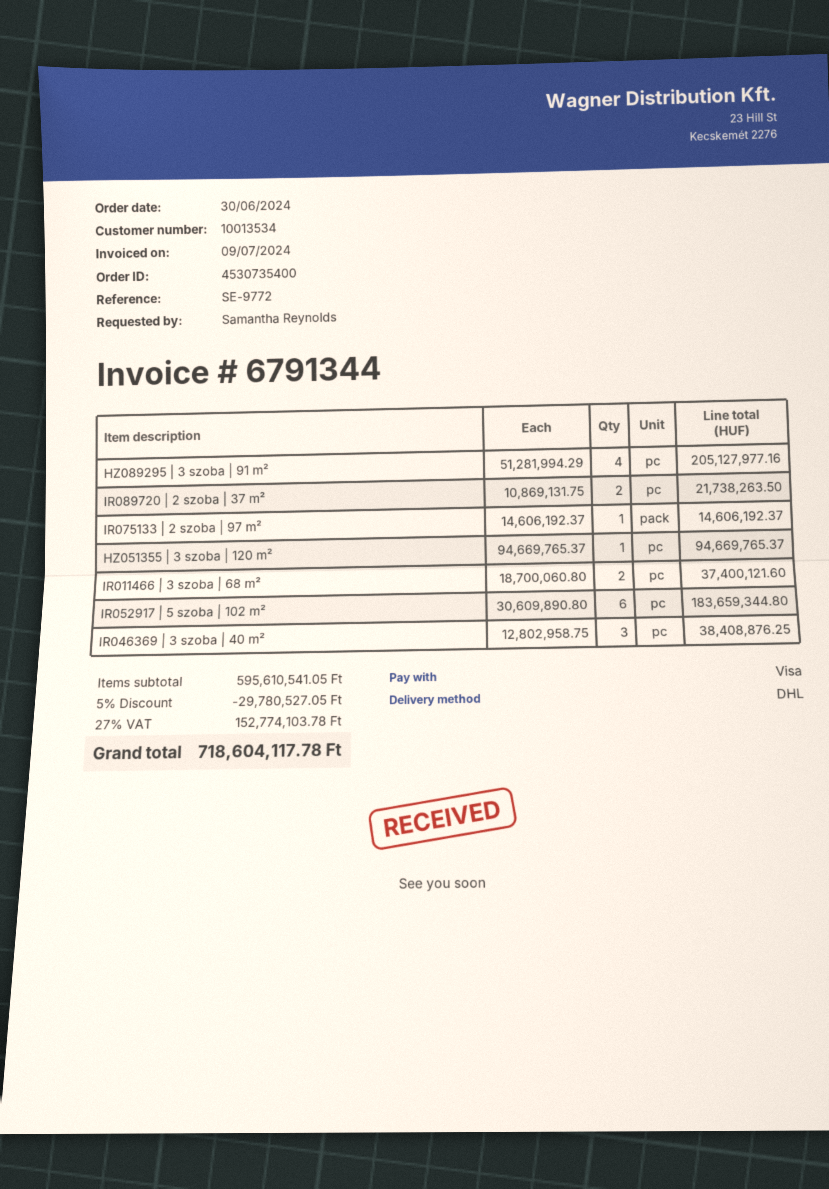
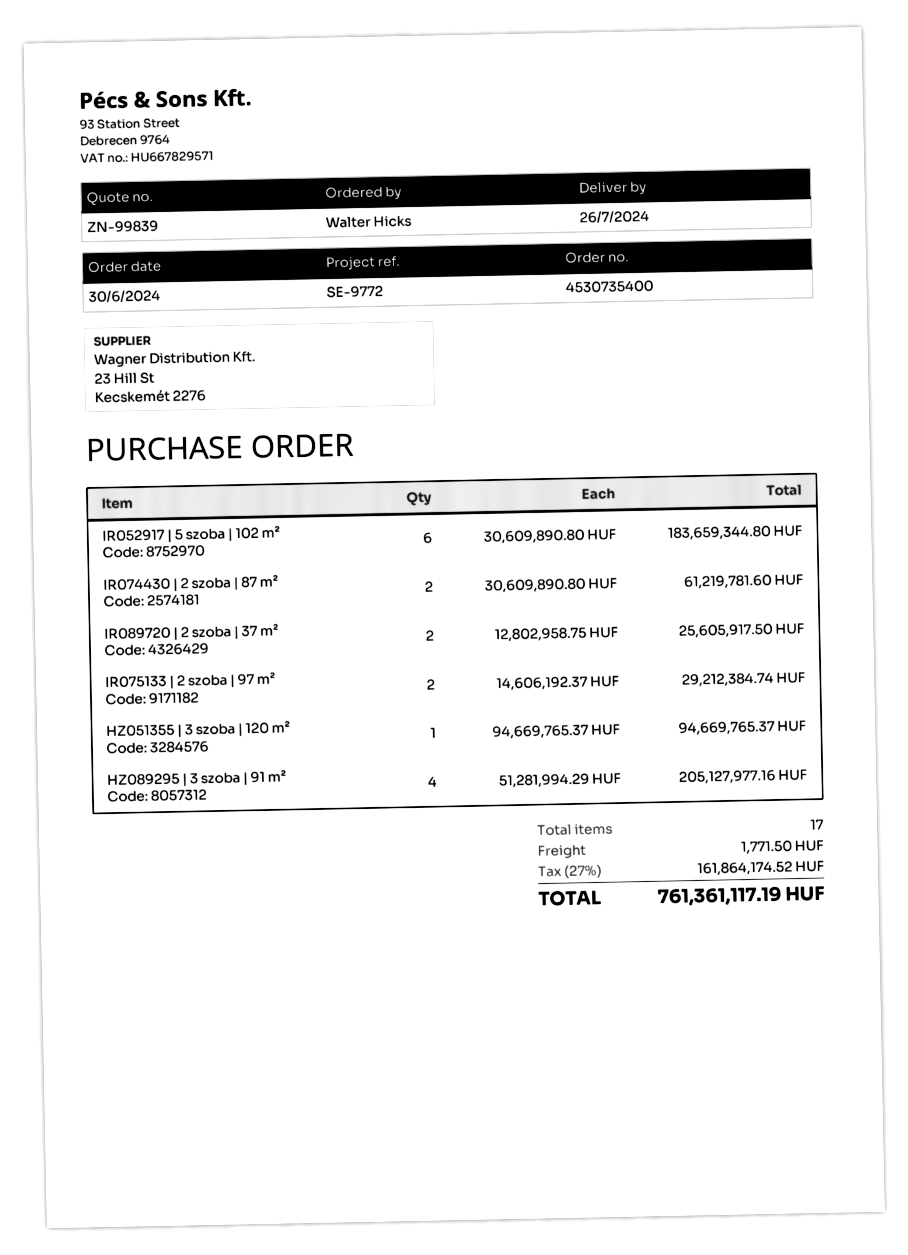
ordered by: Samantha Reynolds -> Walter Hicks
IR089720 | 2 szoba | 37 m²: 2 x 10869131.75 = 21738263.50 -> 2 x 12802958.75 = 25605917.50
IR075133 | 2 szoba | 97 m²: 1 x 14606192.37 = 14606192.37 -> 2 x 14606192.37 = 29212384.74
IR011466 | 3 szoba | 68 m²: 2 x 18700060.80 = 37400121.60 -> none
IR046369 | 3 szoba | 40 m²: 3 x 12802958.75 = 38408876.25 -> none
IR074430 | 2 szoba | 87 m²: none -> 2 x 30609890.80 = 61219781.60
discount: 5% = 29780527.05 -> none
shipping: none -> 1771.50
tax: 27% = 152774103.78 -> 27% = 161864174.52
total: 718604117.78 -> 761361117.19

